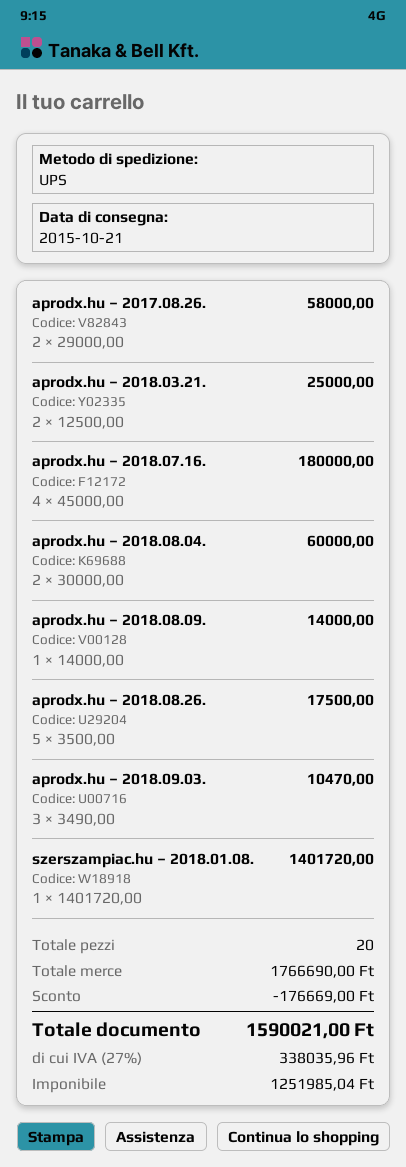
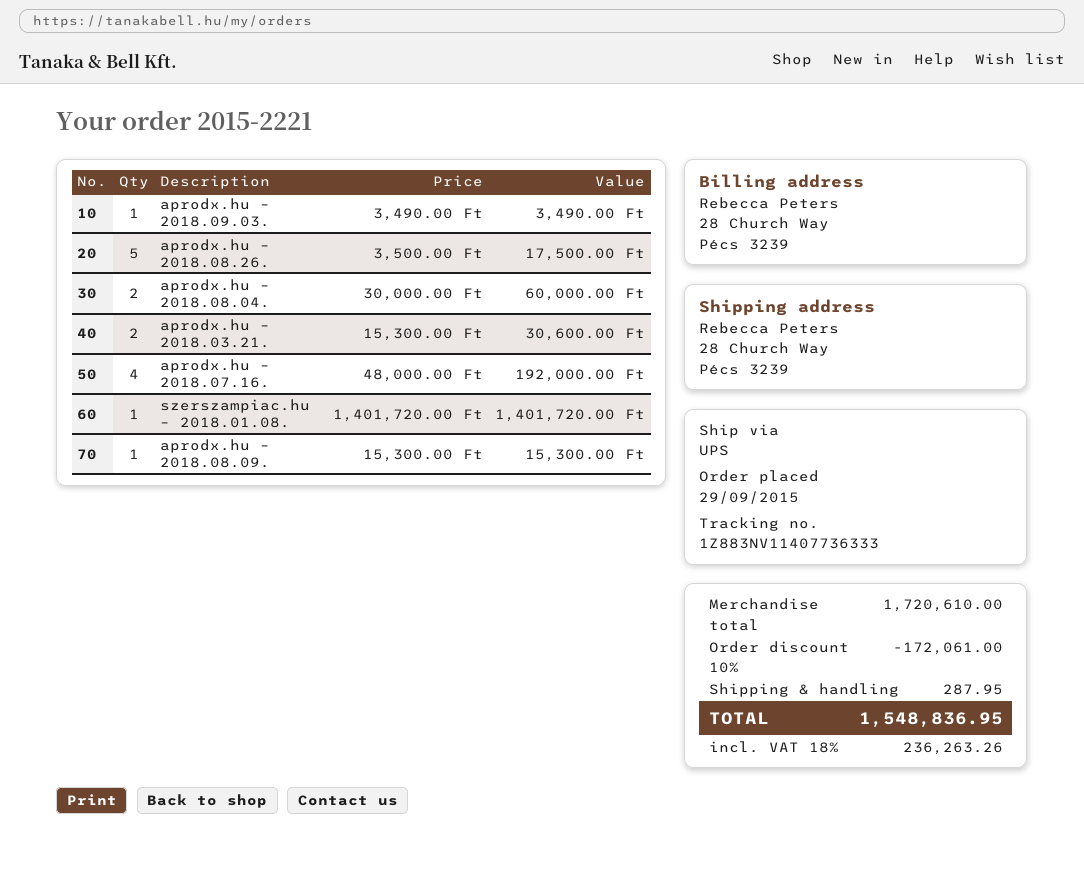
aprodx.hu – 2017.08.26.: 2 x 29000.00 = 58000.00 -> none
aprodx.hu – 2018.03.21.: 2 x 12500.00 = 25000.00 -> 2 x 15300.00 = 30600.00
aprodx.hu – 2018.07.16.: 4 x 45000.00 = 180000.00 -> 4 x 48000.00 = 192000.00
aprodx.hu – 2018.08.09.: 1 x 14000.00 = 14000.00 -> 1 x 15300.00 = 15300.00
aprodx.hu – 2018.09.03.: 3 x 3490.00 = 10470.00 -> 1 x 3490.00 = 3490.00
subtotal: 1766690.00 -> 1720610.00
discount: 176669.00 -> 172061.00
shipping: none -> 287.95
tax: 27% = 338035.96 -> 18% = 236263.26
total: 1590021.00 -> 1548836.95

